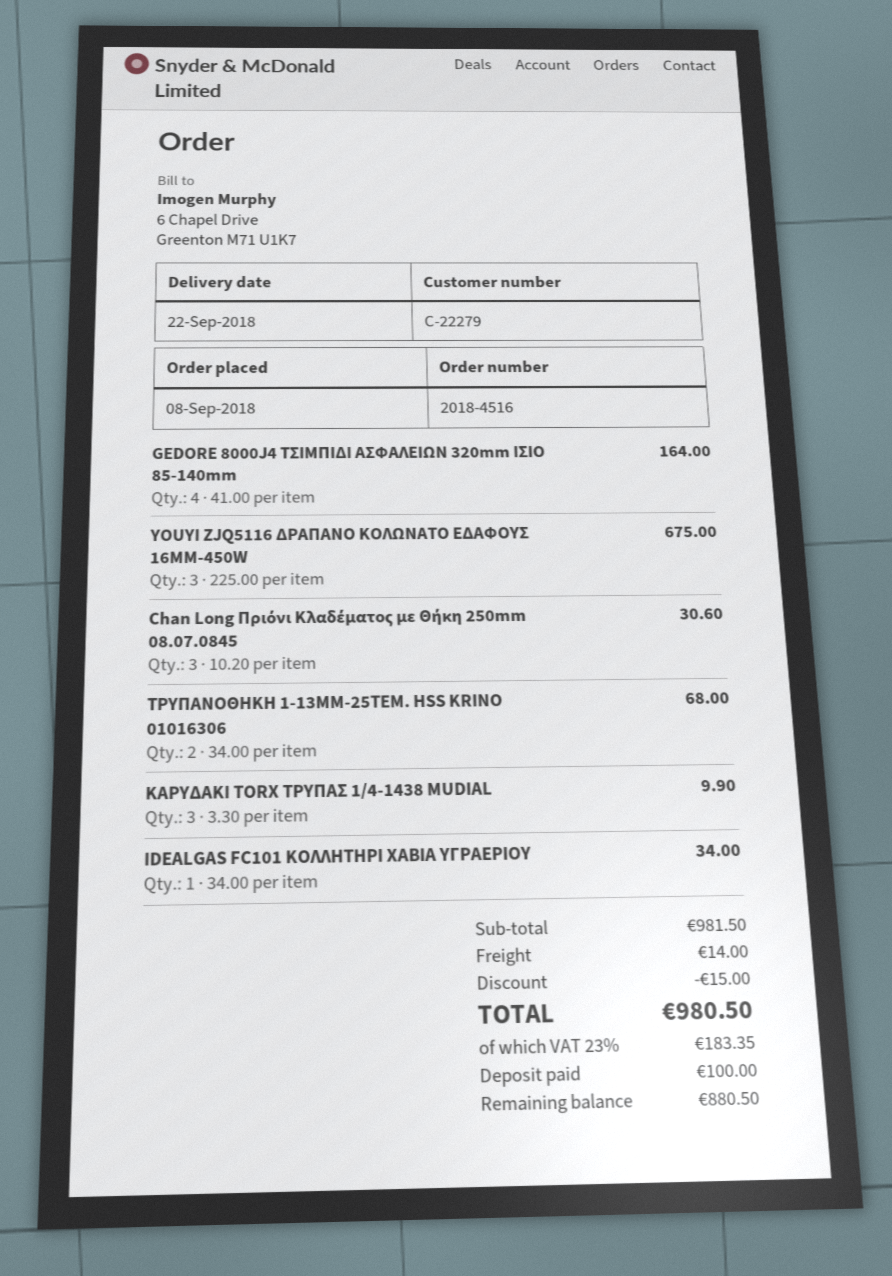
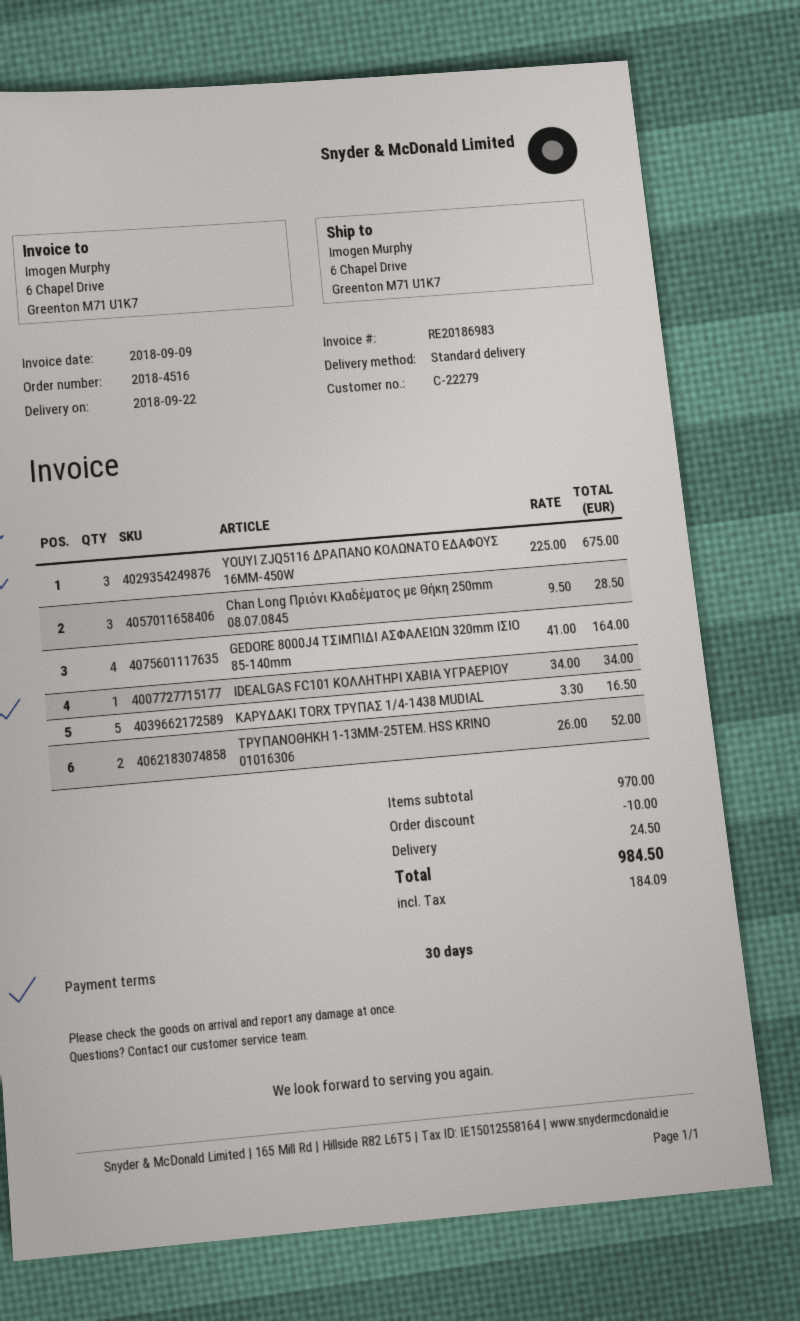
Chan Long Πριόνι Κλαδέματος με Θήκη 250mm 08.07.0845: 3 x 10.20 = 30.60 -> 3 x 9.50 = 28.50
ΤΡΥΠΑΝΟΘΗΚΗ 1-13ΜΜ-25TEM. HSS KRINO 01016306: 2 x 34.00 = 68.00 -> 2 x 26.00 = 52.00
ΚΑΡΥΔΑΚΙ TORX ΤΡΥΠΑΣ 1/4-1438 MUDIAL: 3 x 3.30 = 9.90 -> 5 x 3.30 = 16.50
subtotal: 981.50 -> 970.00
discount: 15.00 -> 10.00
shipping: 14.00 -> 24.50
tax: 183.35 -> 184.09
total: 980.50 -> 984.50

